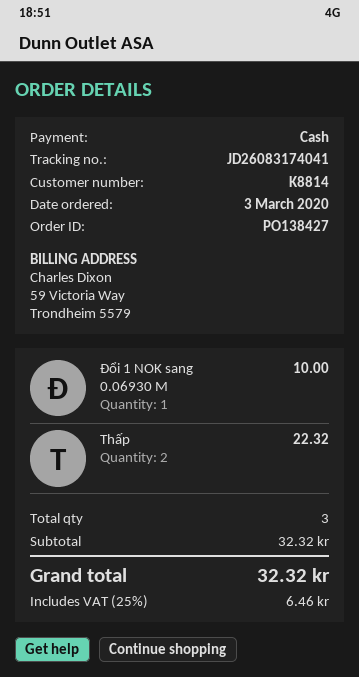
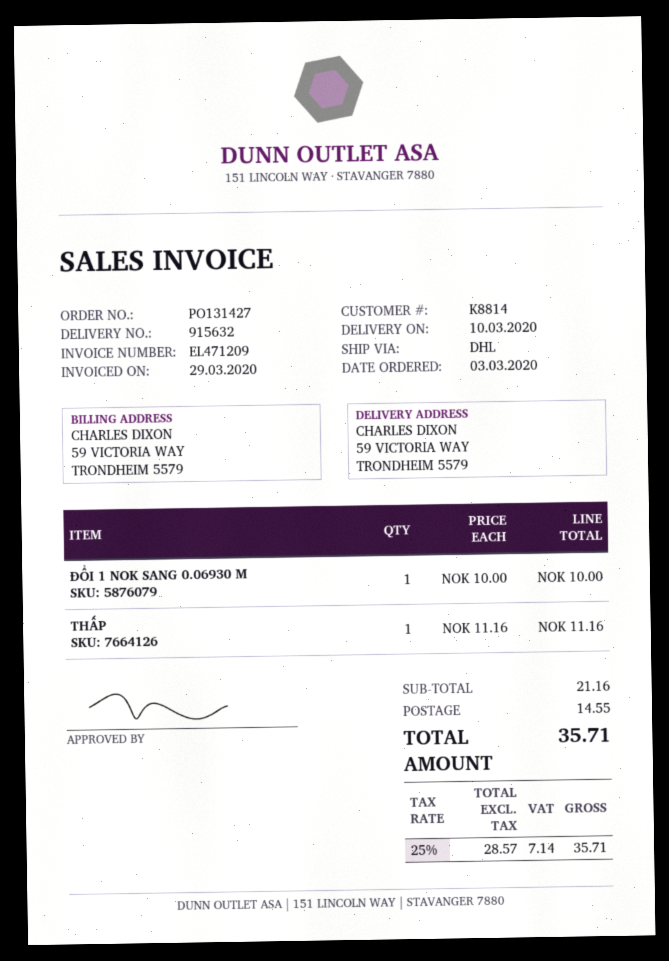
order number: PO138427 -> PO131427
Thấp: 2 for 22.32 -> 1 for 11.16
subtotal: 32.32 -> 21.16
shipping: none -> 14.55
tax: 25% = 6.46 -> 25% = 7.14
total: 32.32 -> 35.71

